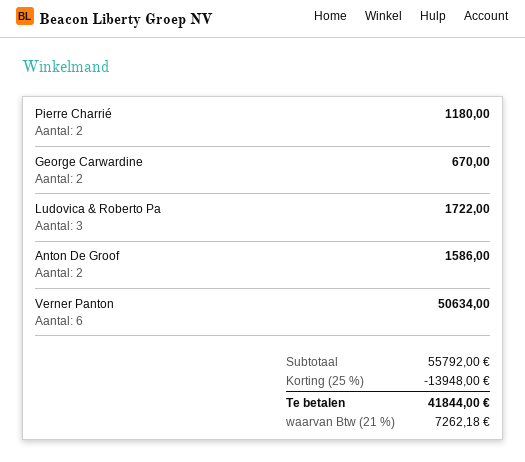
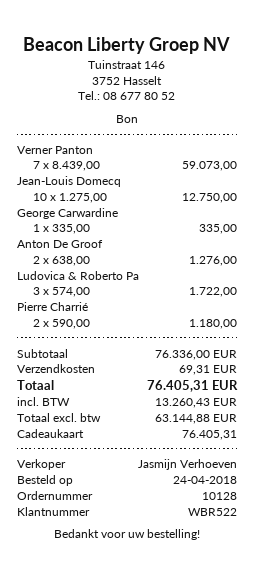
George Carwardine: 2 for 670.00 -> 1 for 335.00
Anton De Groof: 2 for 1586.00 -> 2 for 1276.00
Verner Panton: 6 for 50634.00 -> 7 for 59073.00
Jean-Louis Domecq: none -> 10 for 12750.00
subtotal: 55792.00 -> 76336.00
discount: 25% = 13948.00 -> none
shipping: none -> 69.31
tax: 7262.18 -> 13260.43
total: 41844.00 -> 76405.31

